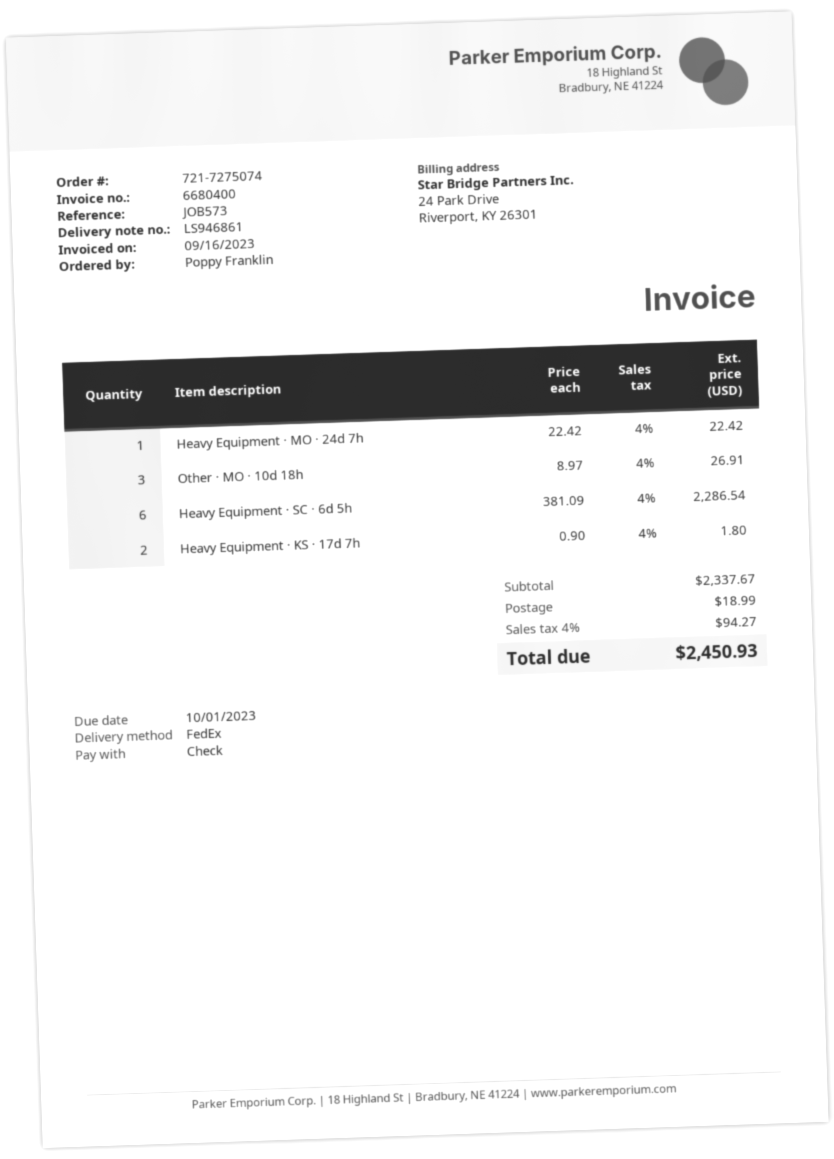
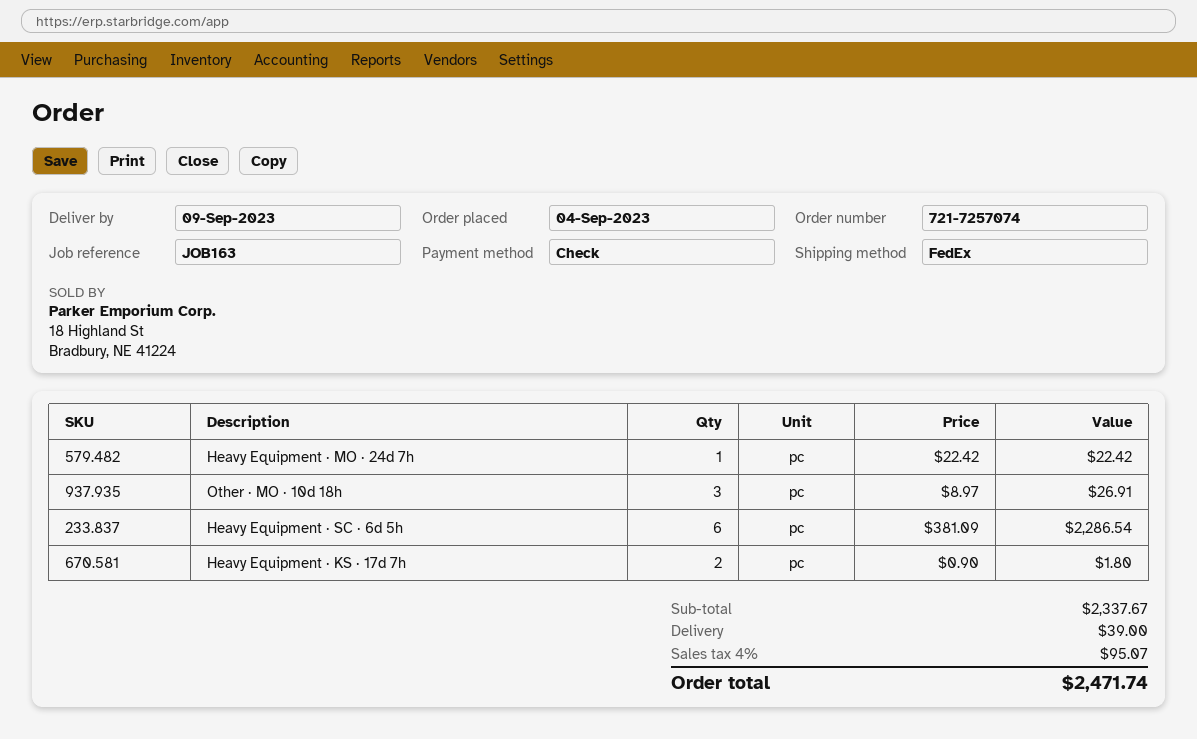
order number: 721-7275074 -> 721-7257074
reference: JOB573 -> JOB163
shipping: 18.99 -> 39.00
tax: 4% = 94.27 -> 4% = 95.07
total: 2450.93 -> 2471.74

